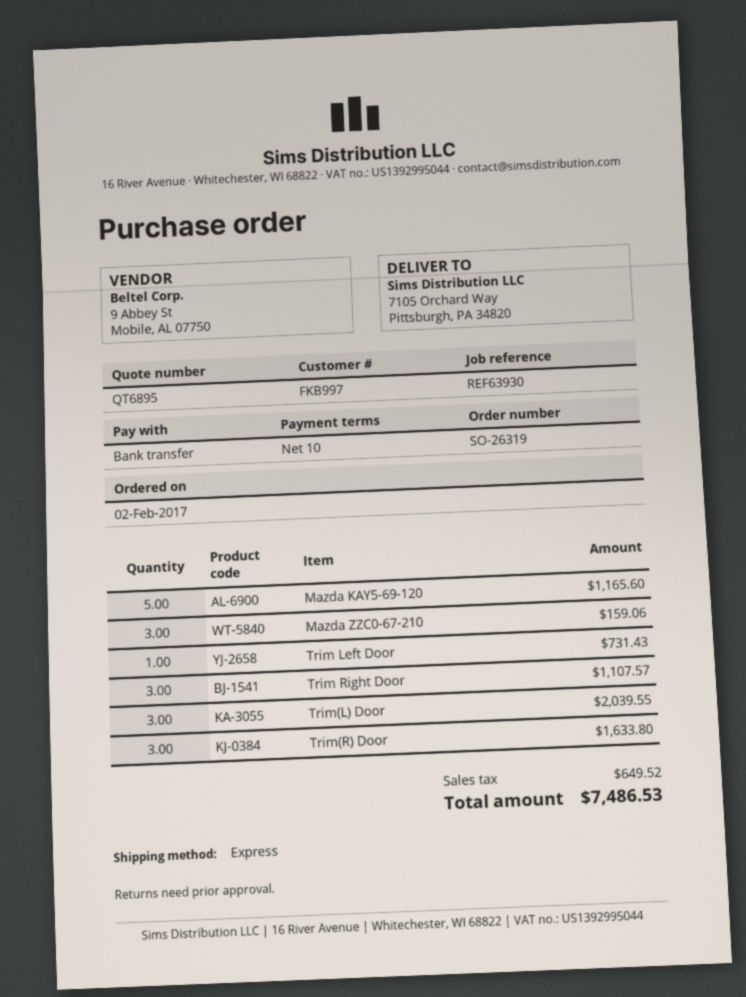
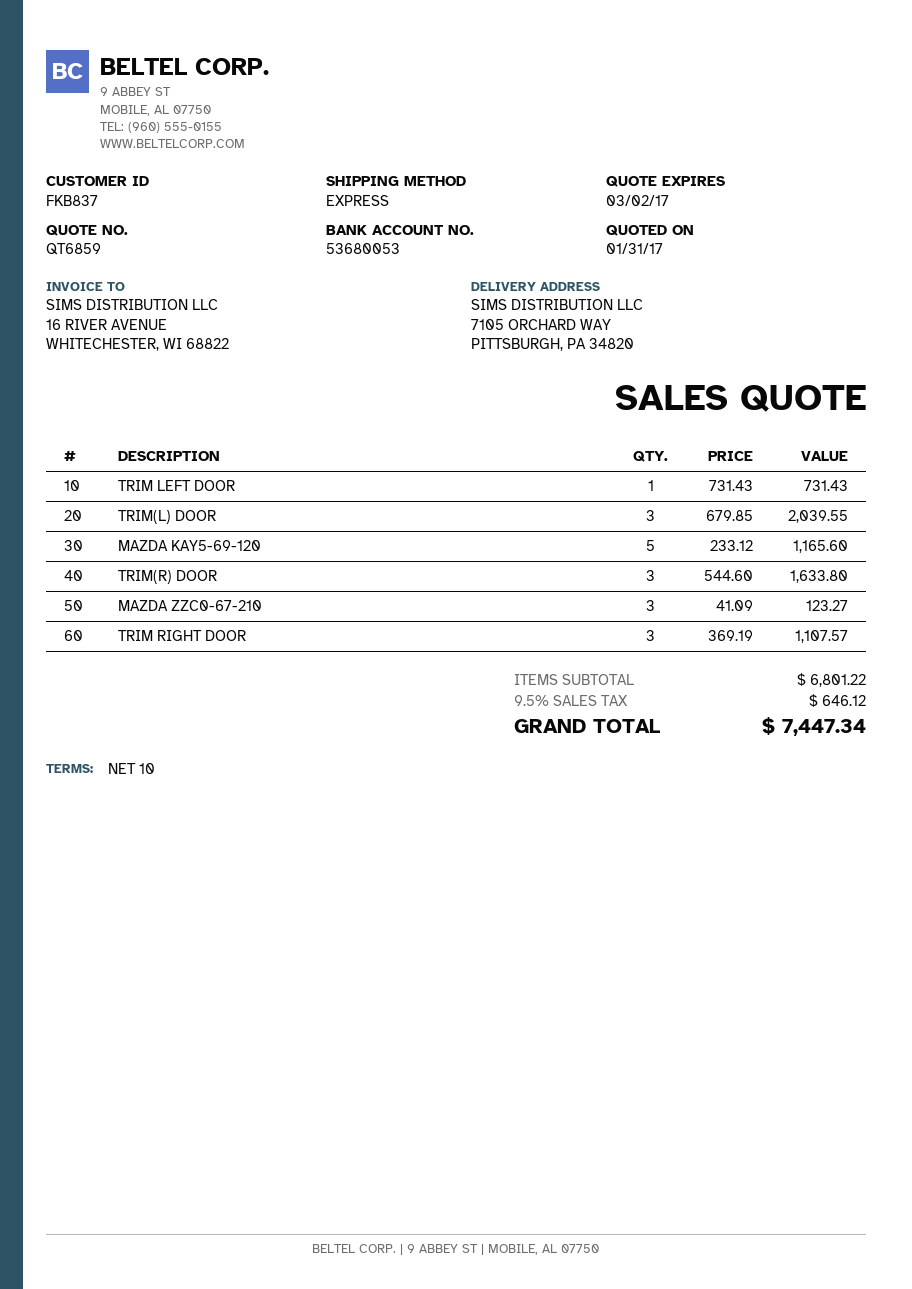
quote number: QT6895 -> QT6859
customer number: FKB997 -> FKB837
Mazda ZZC0-67-210: 3 for 159.06 -> 3 for 123.27
tax: 649.52 -> 646.12
total: 7486.53 -> 7447.34

